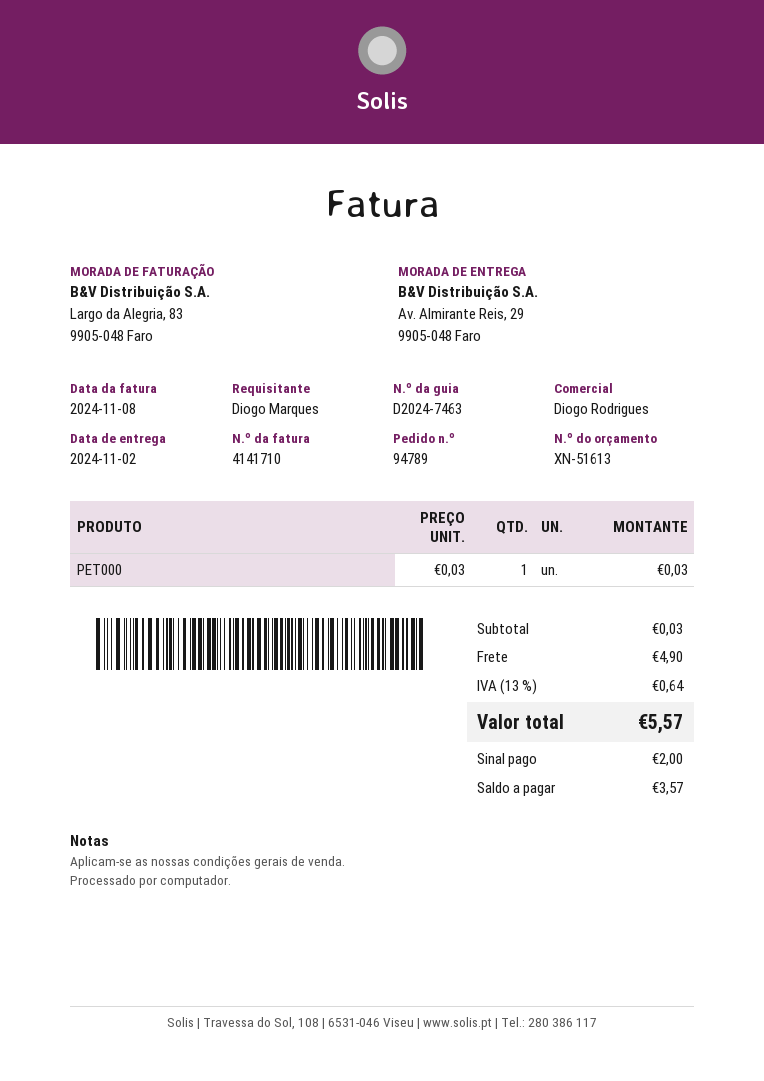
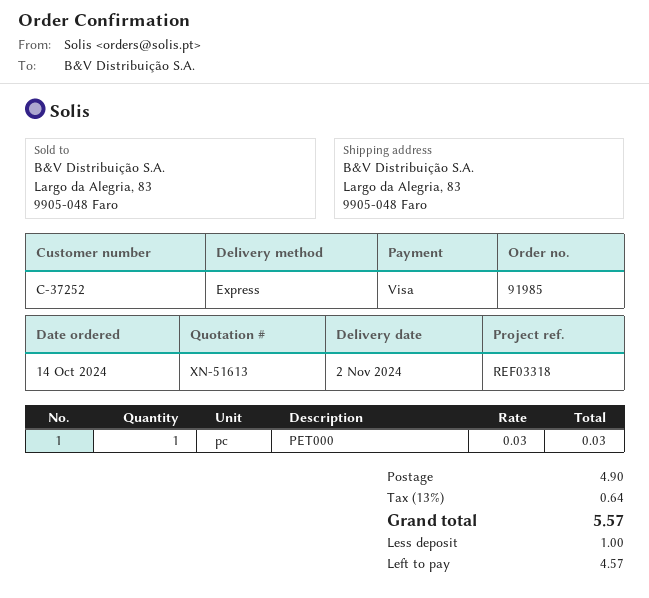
order number: 94789 -> 91985
ship to: Av. Almirante Reis, 29, 9905-048 Faro -> Largo da Alegria, 83, 9905-048 Faro
deposit: 2.00 -> 1.00
balance: 3.57 -> 4.57

